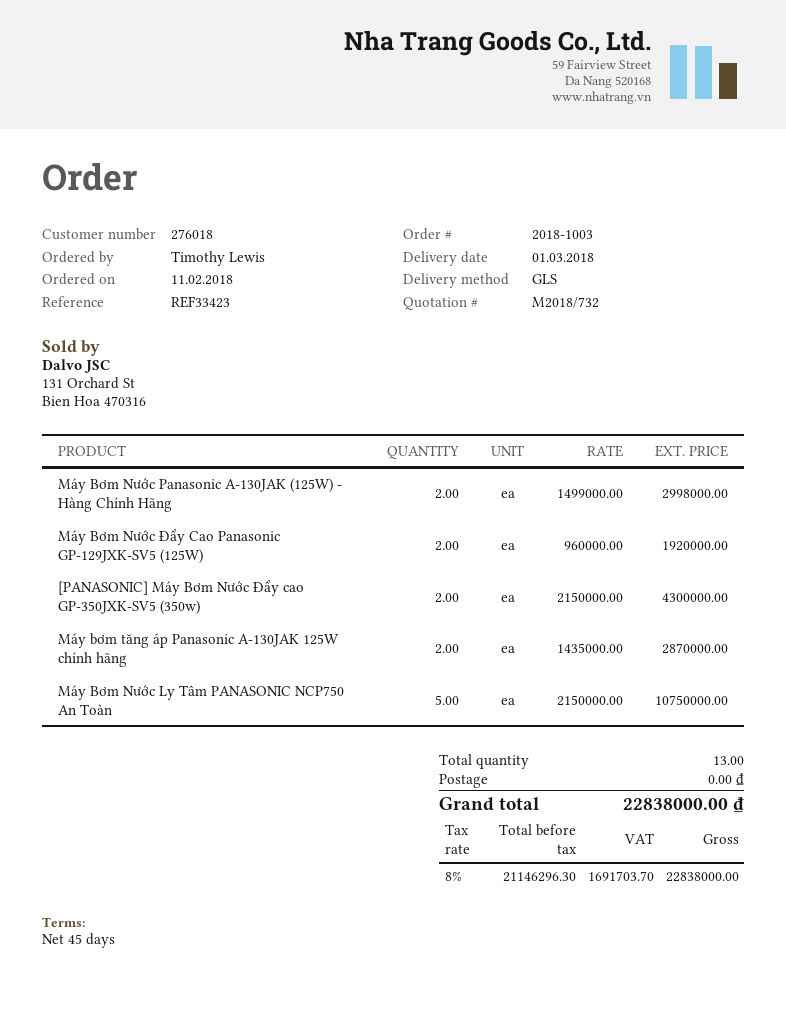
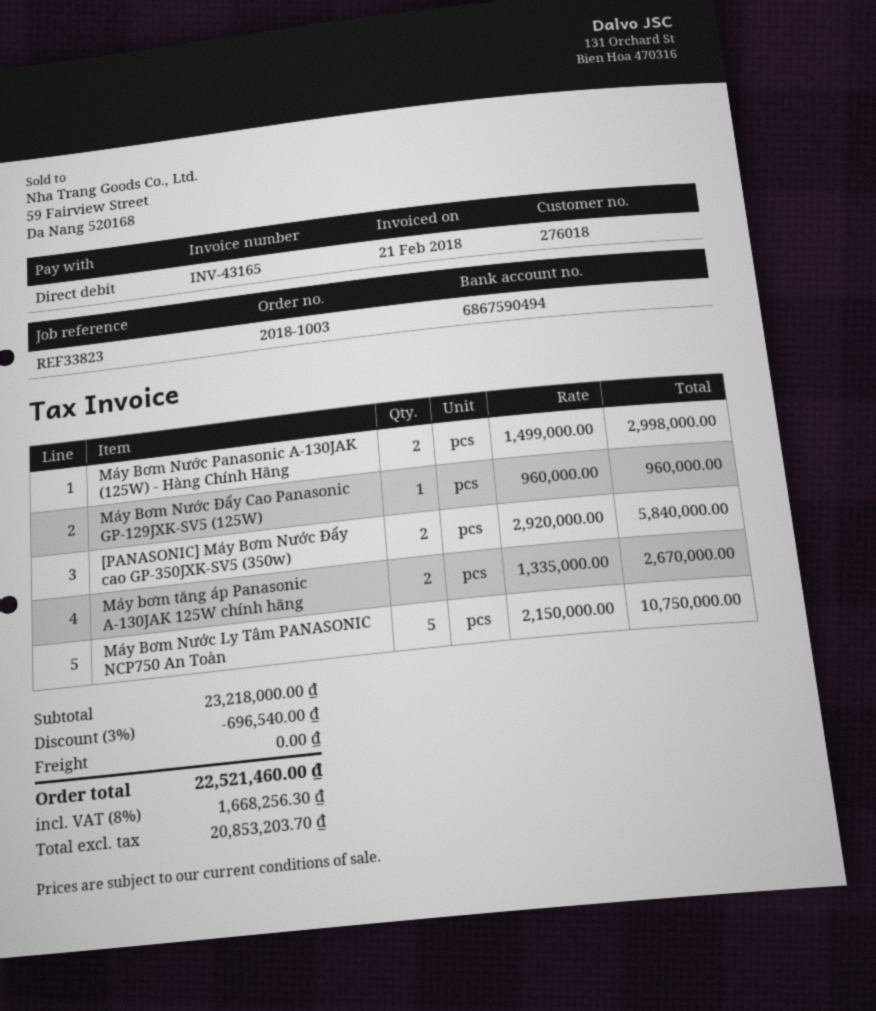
reference: REF33423 -> REF33823
Máy Bơm Nước Đẩy Cao Panasonic GP-129JXK-SV5 (125W): 2 x 960000.00 = 1920000.00 -> 1 x 960000.00 = 960000.00
[PANASONIC] Máy Bơm Nước Đẩy cao GP-350JXK-SV5 (350w): 2 x 2150000.00 = 4300000.00 -> 2 x 2920000.00 = 5840000.00
Máy bơm tăng áp Panasonic A-130JAK 125W chính hãng: 2 x 1435000.00 = 2870000.00 -> 2 x 1335000.00 = 2670000.00
discount: none -> 3% = 696540.00
net: 21146296.30 -> 20853203.70
tax: 8% = 1691703.70 -> 8% = 1668256.30
total: 22838000.00 -> 22521460.00

